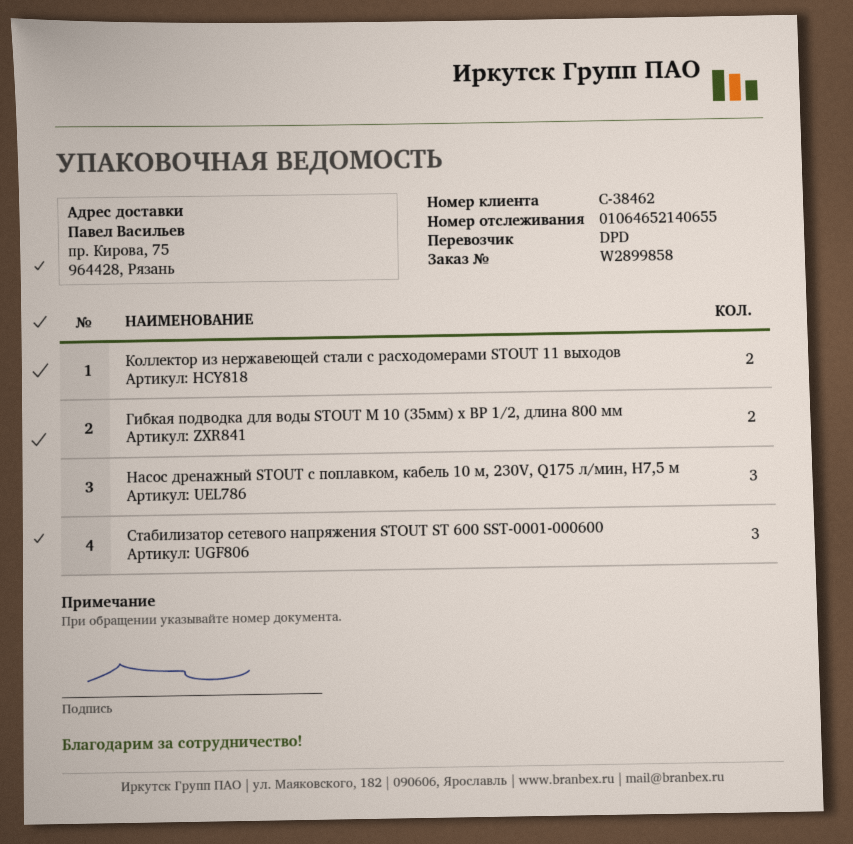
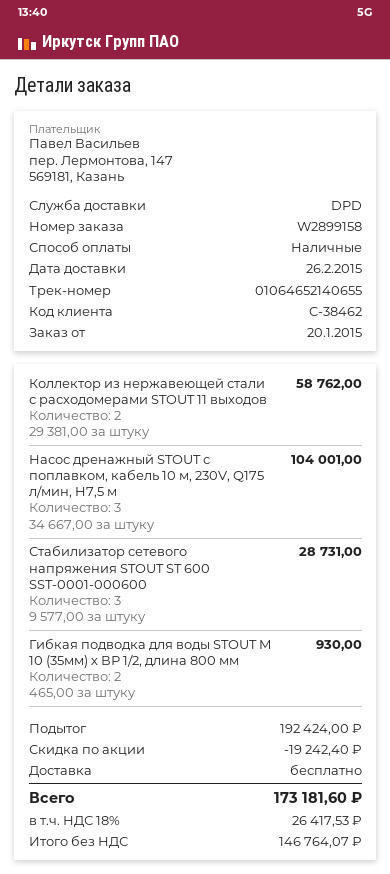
order number: W2899858 -> W2899158

